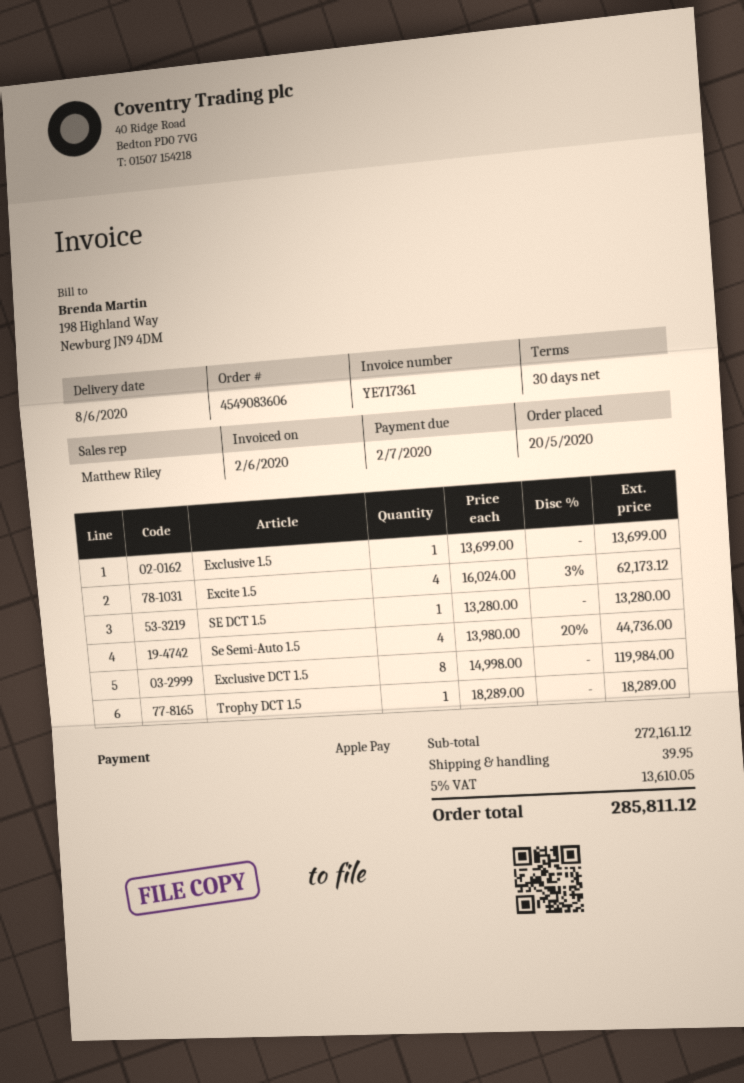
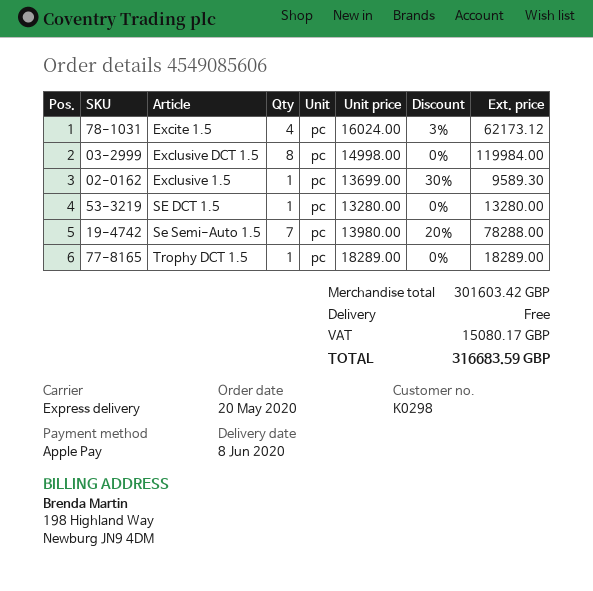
order number: 4549083606 -> 4549085606
Exclusive 1.5: 1 x 13699.00 = 13699.00 -> 1 x 13699.00 - 30% = 9589.30
Se Semi-Auto 1.5: 4 x 13980.00 - 20% = 44736.00 -> 7 x 13980.00 - 20% = 78288.00
subtotal: 272161.12 -> 301603.42
shipping: 39.95 -> 0.00
tax: 13610.05 -> 15080.17
total: 285811.12 -> 316683.59

